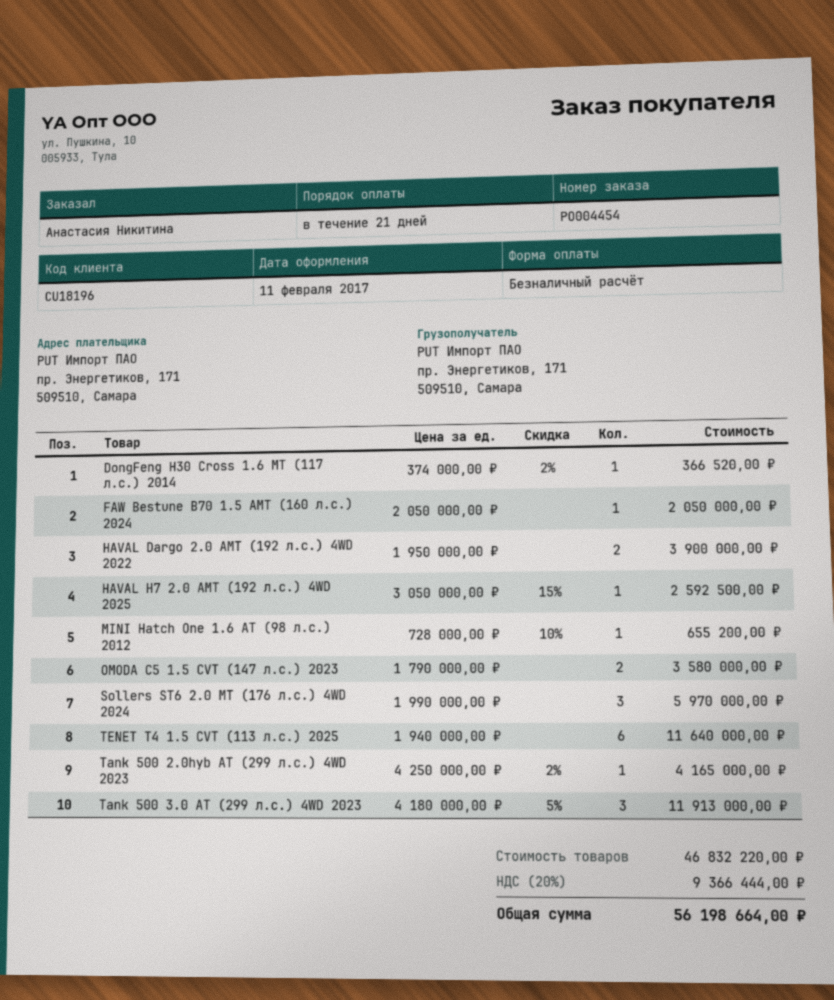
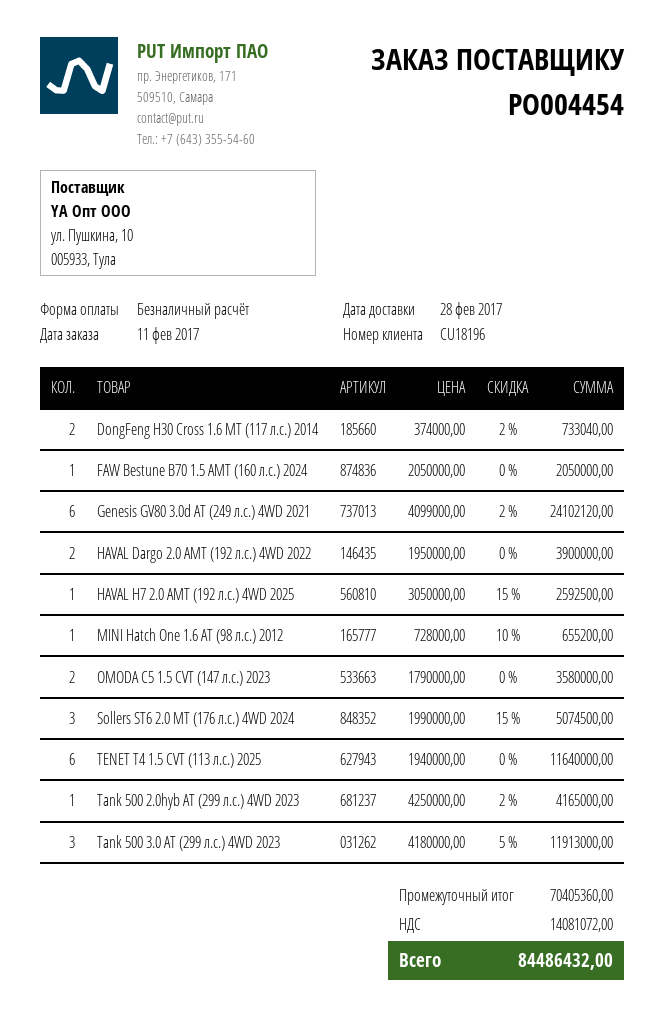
DongFeng H30 Cross 1.6 MT (117 л.с.) 2014: 1 x 374000.00 - 2% = 366520.00 -> 2 x 374000.00 - 2% = 733040.00
Sollers ST6 2.0 MT (176 л.с.) 4WD 2024: 3 x 1990000.00 = 5970000.00 -> 3 x 1990000.00 - 15% = 5074500.00
Genesis GV80 3.0d AT (249 л.с.) 4WD 2021: none -> 6 x 4099000.00 - 2% = 24102120.00
subtotal: 46832220.00 -> 70405360.00
tax: 9366444.00 -> 14081072.00
total: 56198664.00 -> 84486432.00

